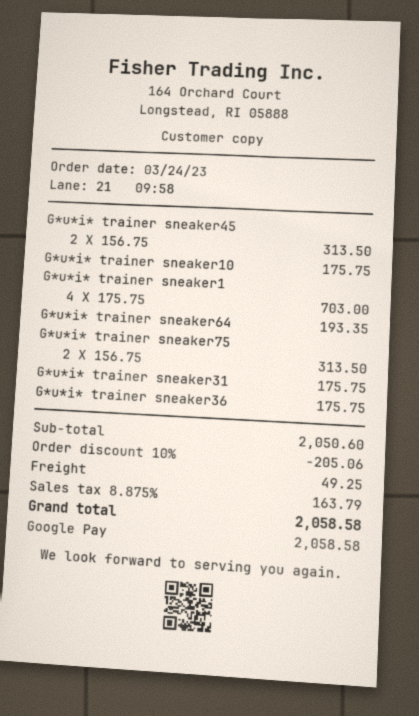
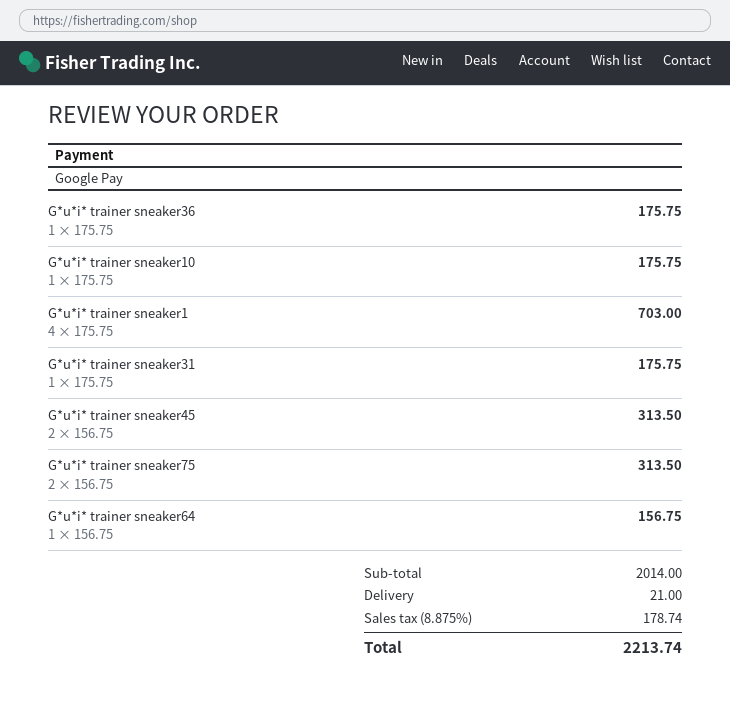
G*u*i* trainer sneaker64: 1 x 193.35 = 193.35 -> 1 x 156.75 = 156.75
subtotal: 2050.60 -> 2014.00
discount: 10% = 205.06 -> none
shipping: 49.25 -> 21.00
tax: 8.875% = 163.79 -> 8.875% = 178.74
total: 2058.58 -> 2213.74

